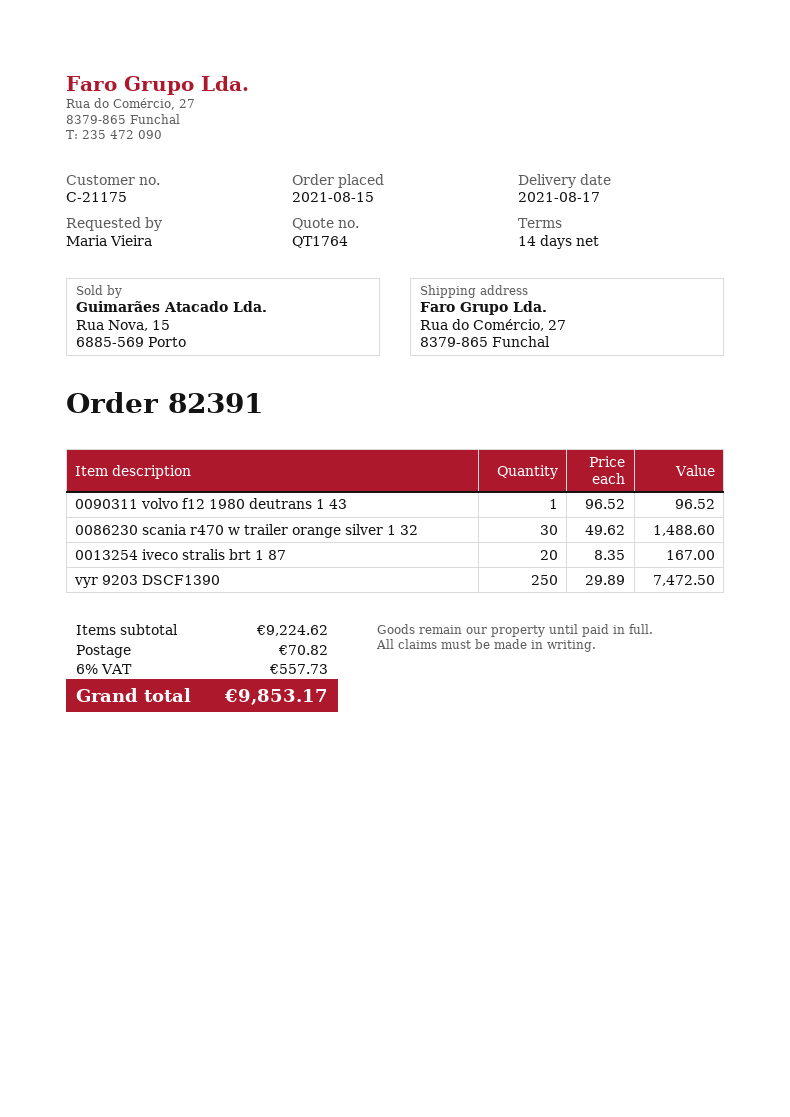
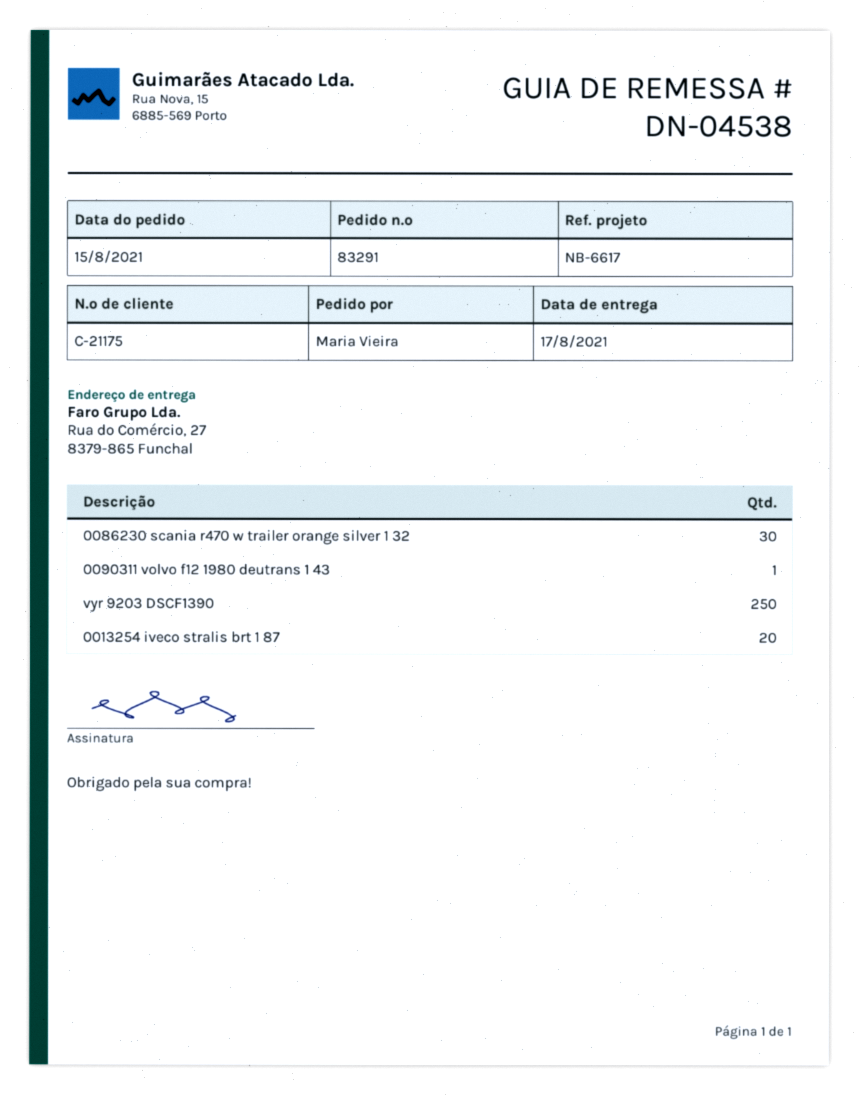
order number: 82391 -> 83291

